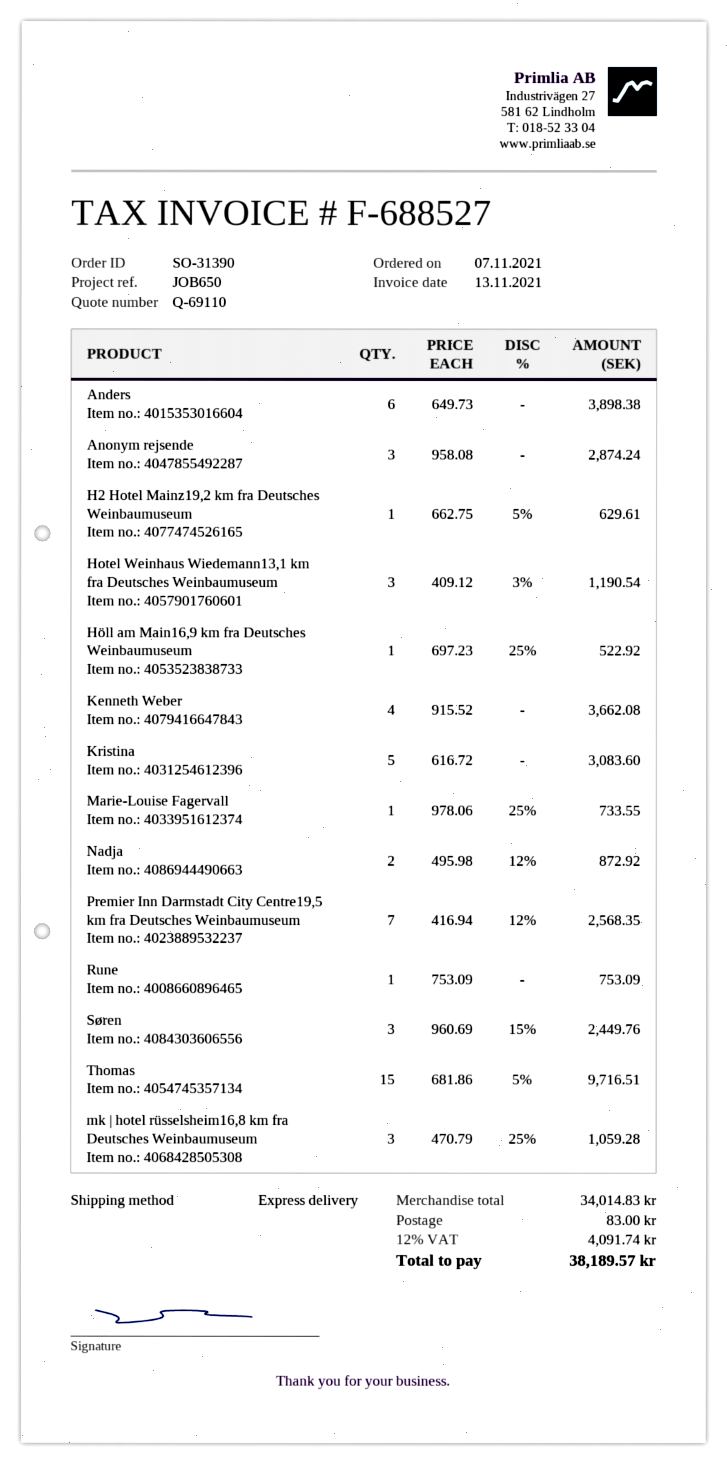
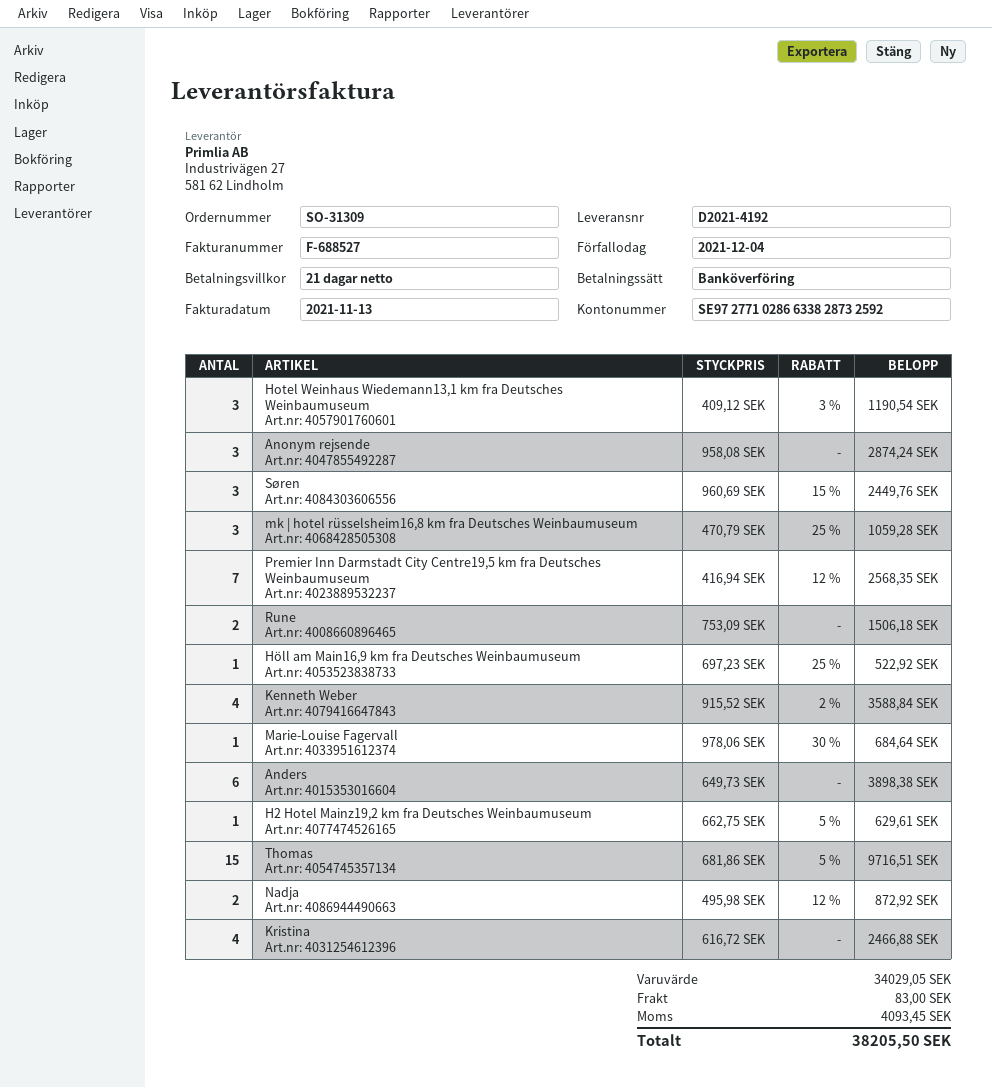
order number: SO-31390 -> SO-31309
Kenneth Weber: 4 x 915.52 = 3662.08 -> 4 x 915.52 - 2% = 3588.84
Kristina: 5 x 616.72 = 3083.60 -> 4 x 616.72 = 2466.88
Marie-Louise Fagervall: 1 x 978.06 - 25% = 733.55 -> 1 x 978.06 - 30% = 684.64
Rune: 1 x 753.09 = 753.09 -> 2 x 753.09 = 1506.18
subtotal: 34014.83 -> 34029.05
tax: 4091.74 -> 4093.45
total: 38189.57 -> 38205.50

